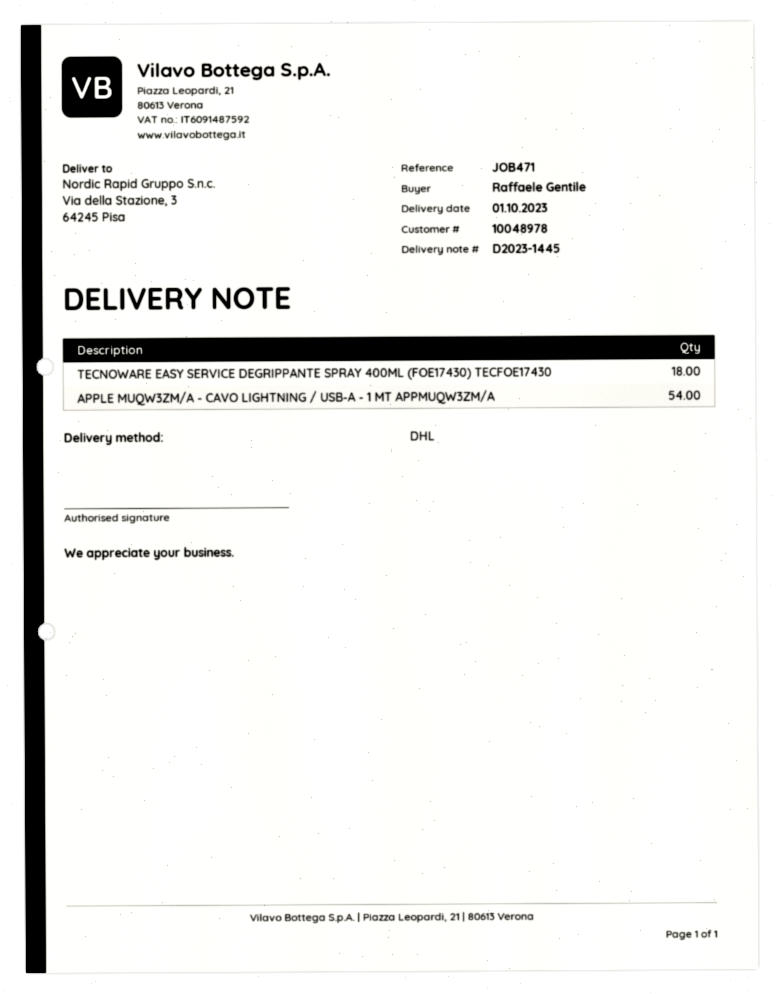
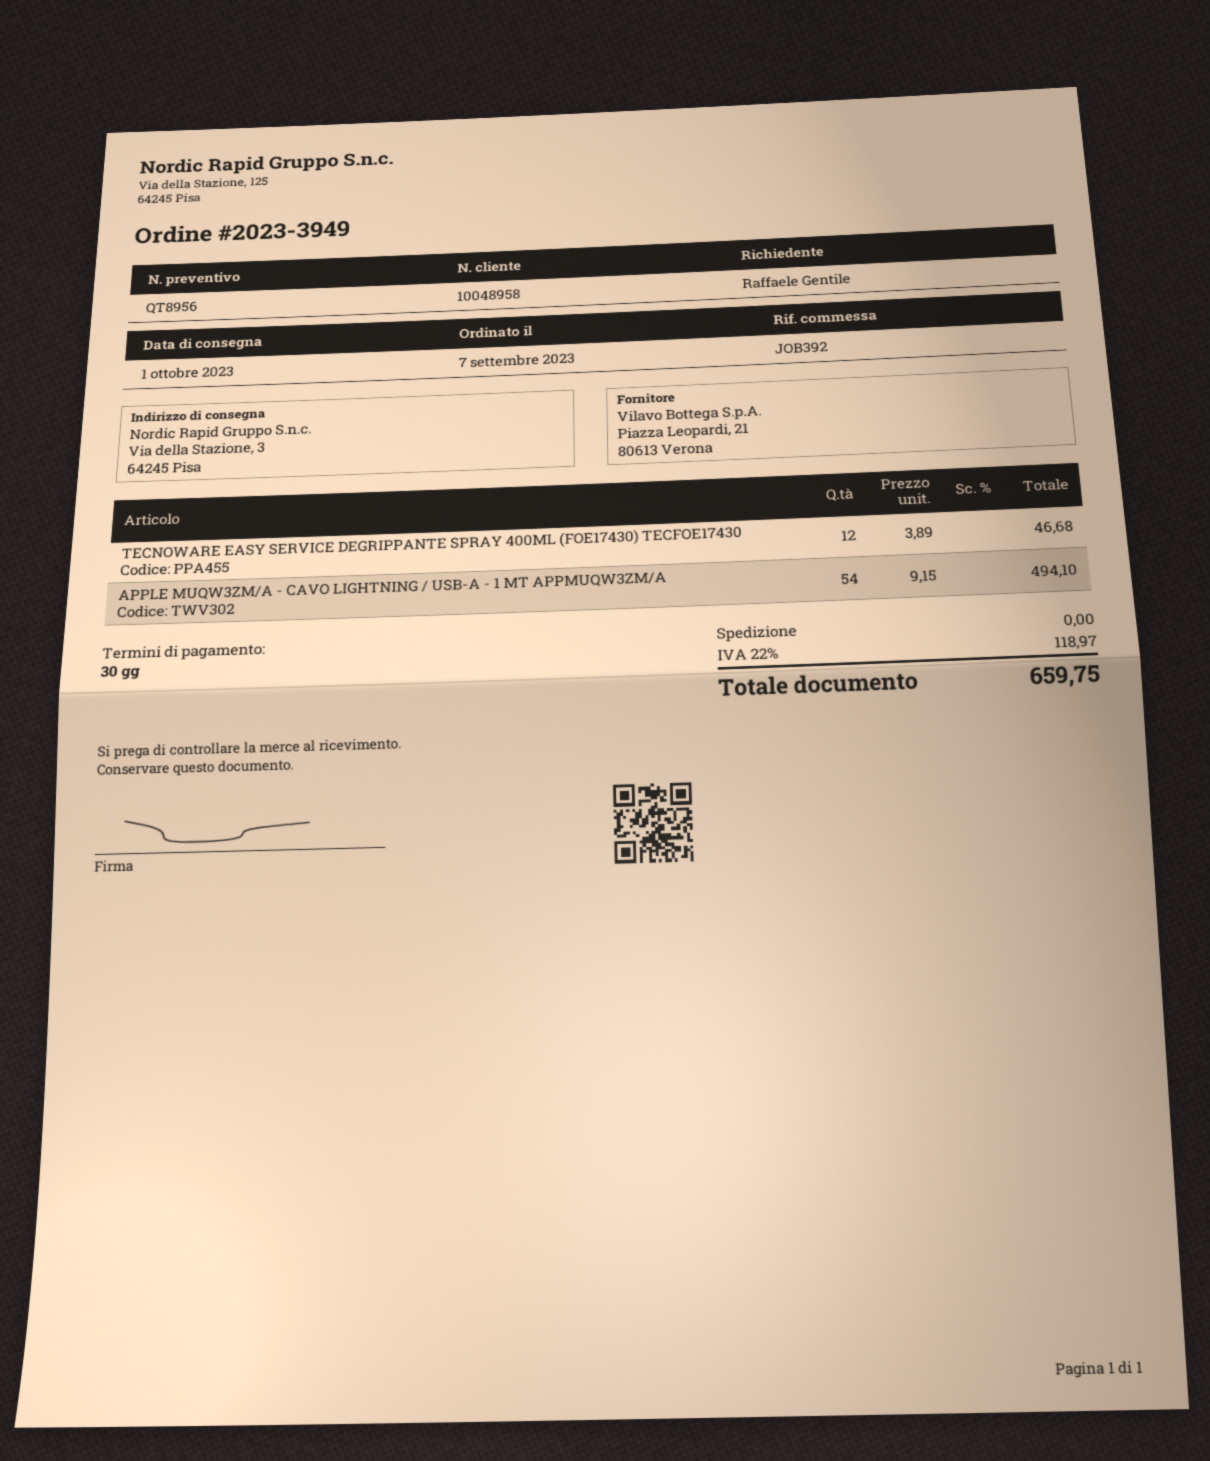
customer number: 10048978 -> 10048958
reference: JOB471 -> JOB392
TECNOWARE EASY SERVICE DEGRIPPANTE SPRAY 400ML (FOE17430) TECFOE17430: 18 -> 12

